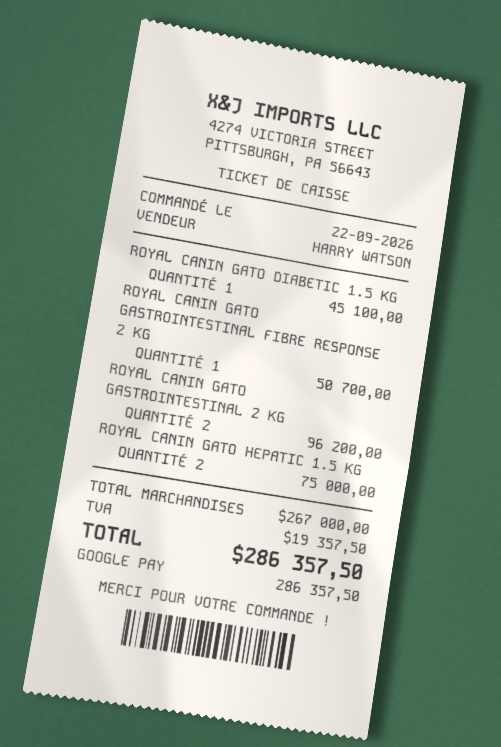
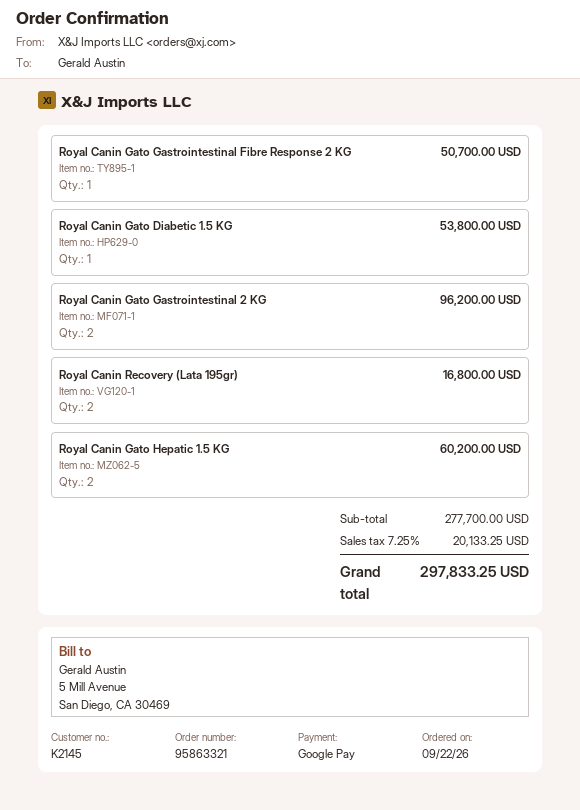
ROYAL CANIN GATO DIABETIC 1.5 KG: 1 for 45100.00 -> 1 for 53800.00
ROYAL CANIN GATO HEPATIC 1.5 KG: 2 for 75000.00 -> 2 for 60200.00
Royal Canin Recovery (Lata 195gr): none -> 2 for 16800.00
subtotal: 267000.00 -> 277700.00
tax: 19357.50 -> 20133.25
total: 286357.50 -> 297833.25

